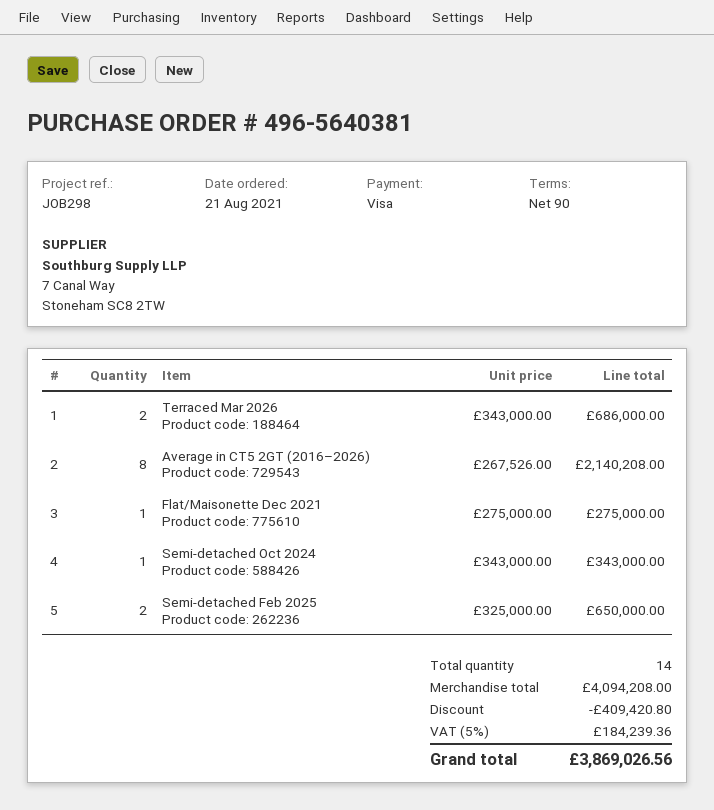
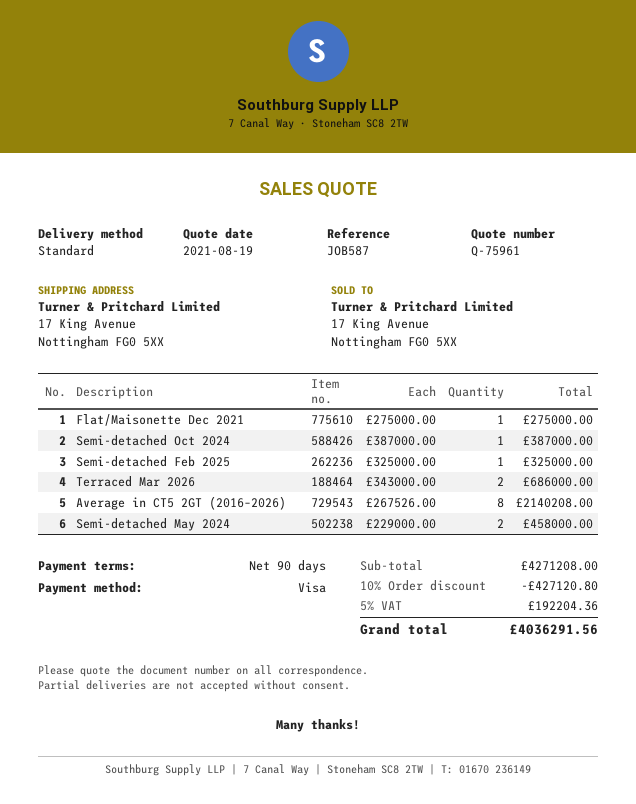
reference: JOB298 -> JOB587
Semi-detached Oct 2024: 1 x 343000.00 = 343000.00 -> 1 x 387000.00 = 387000.00
Semi-detached Feb 2025: 2 x 325000.00 = 650000.00 -> 1 x 325000.00 = 325000.00
Semi-detached May 2024: none -> 2 x 229000.00 = 458000.00
subtotal: 4094208.00 -> 4271208.00
discount: 409420.80 -> 427120.80
tax: 5% = 184239.36 -> 5% = 192204.36
total: 3869026.56 -> 4036291.56

